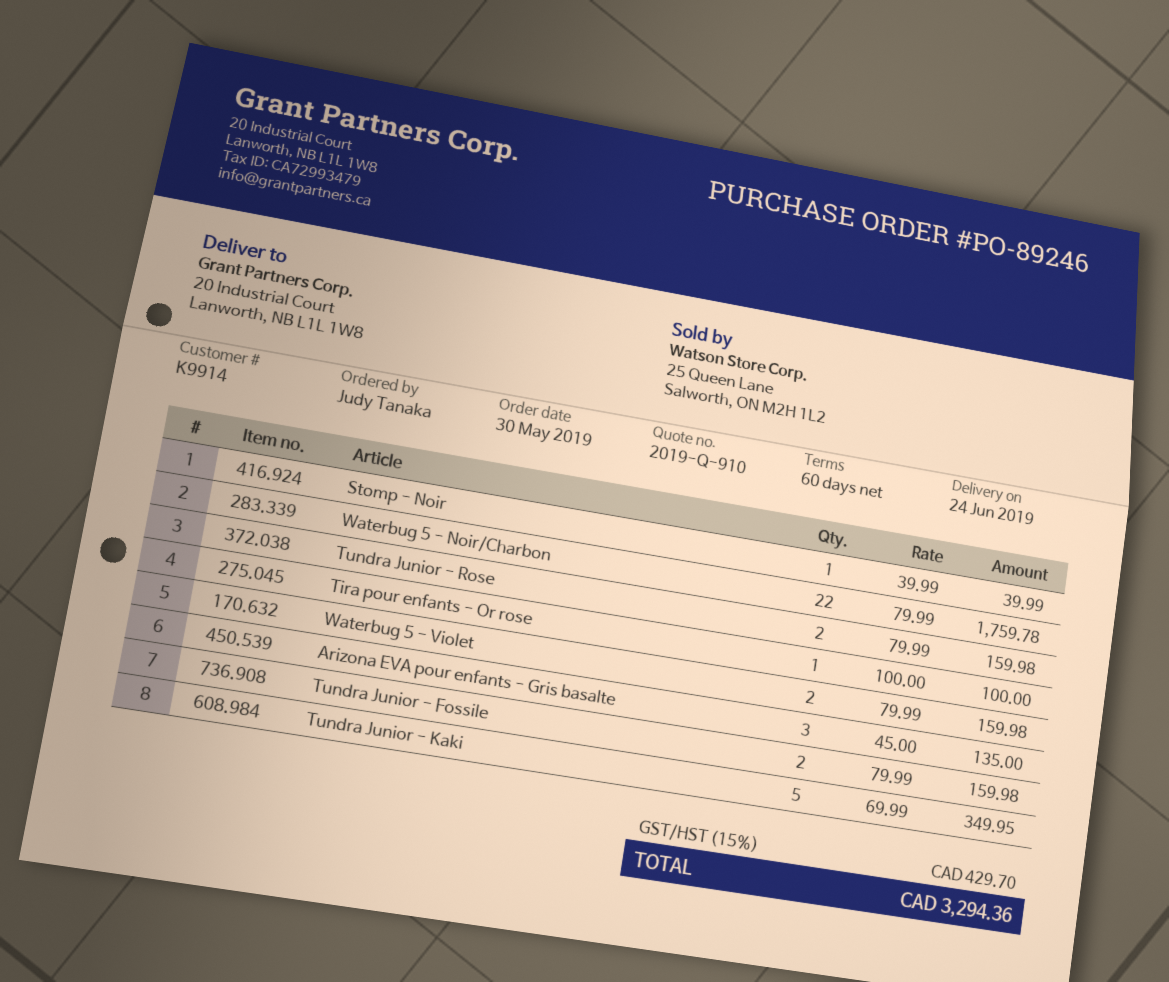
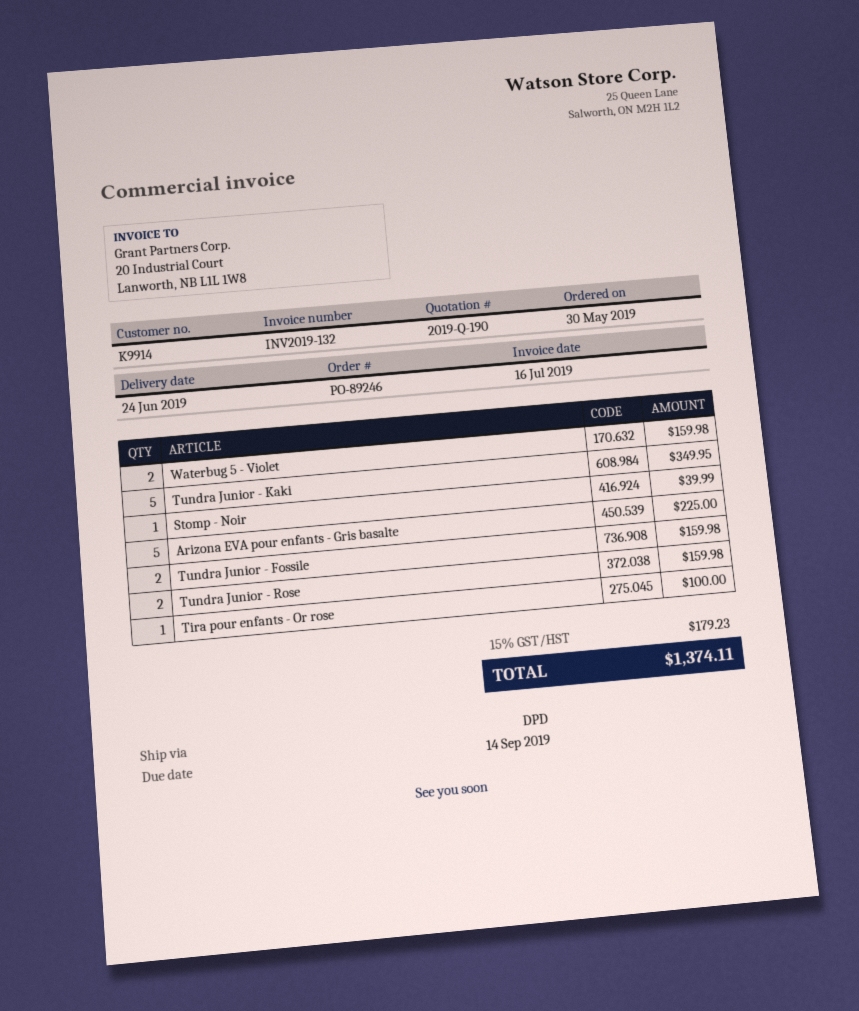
quote number: 2019-Q-910 -> 2019-Q-190
Waterbug 5 - Noir/Charbon: 22 for 1759.78 -> none
Arizona EVA pour enfants - Gris basalte: 3 for 135.00 -> 5 for 225.00
tax: 15% = 429.70 -> 15% = 179.23
total: 3294.36 -> 1374.11

